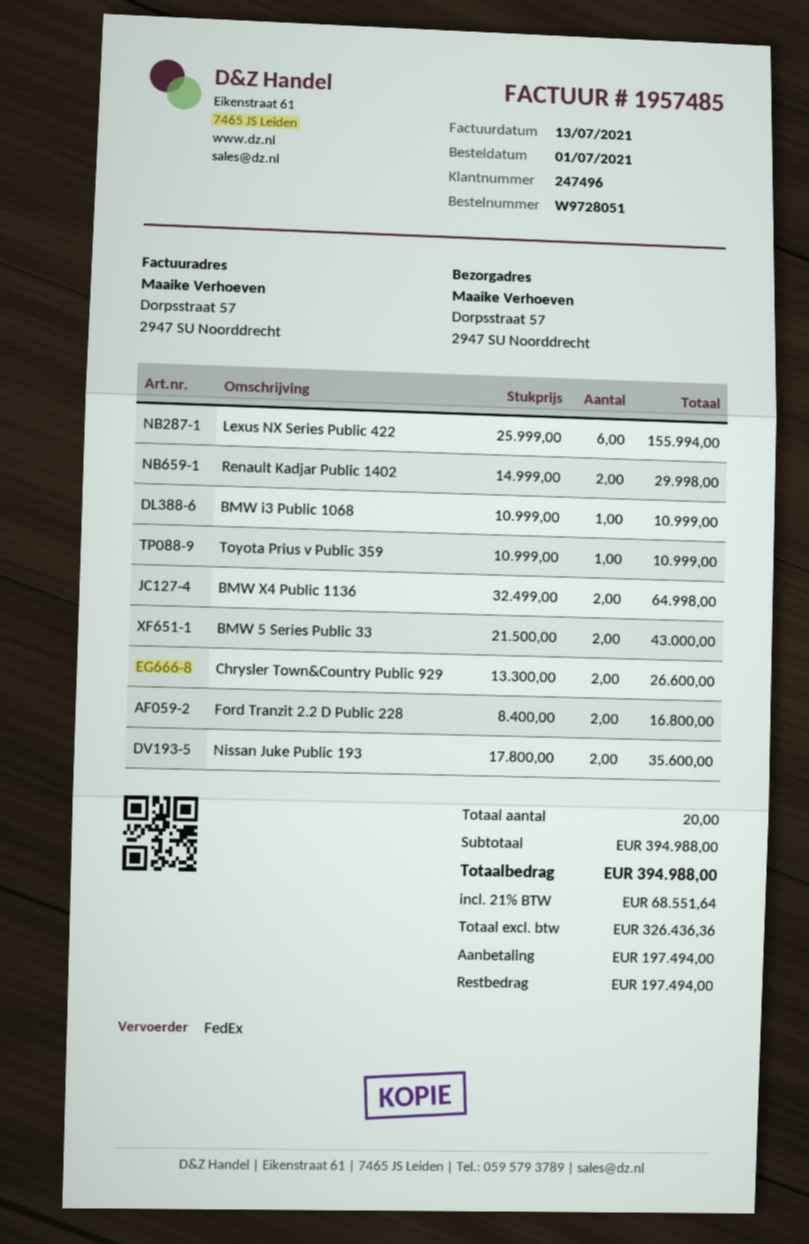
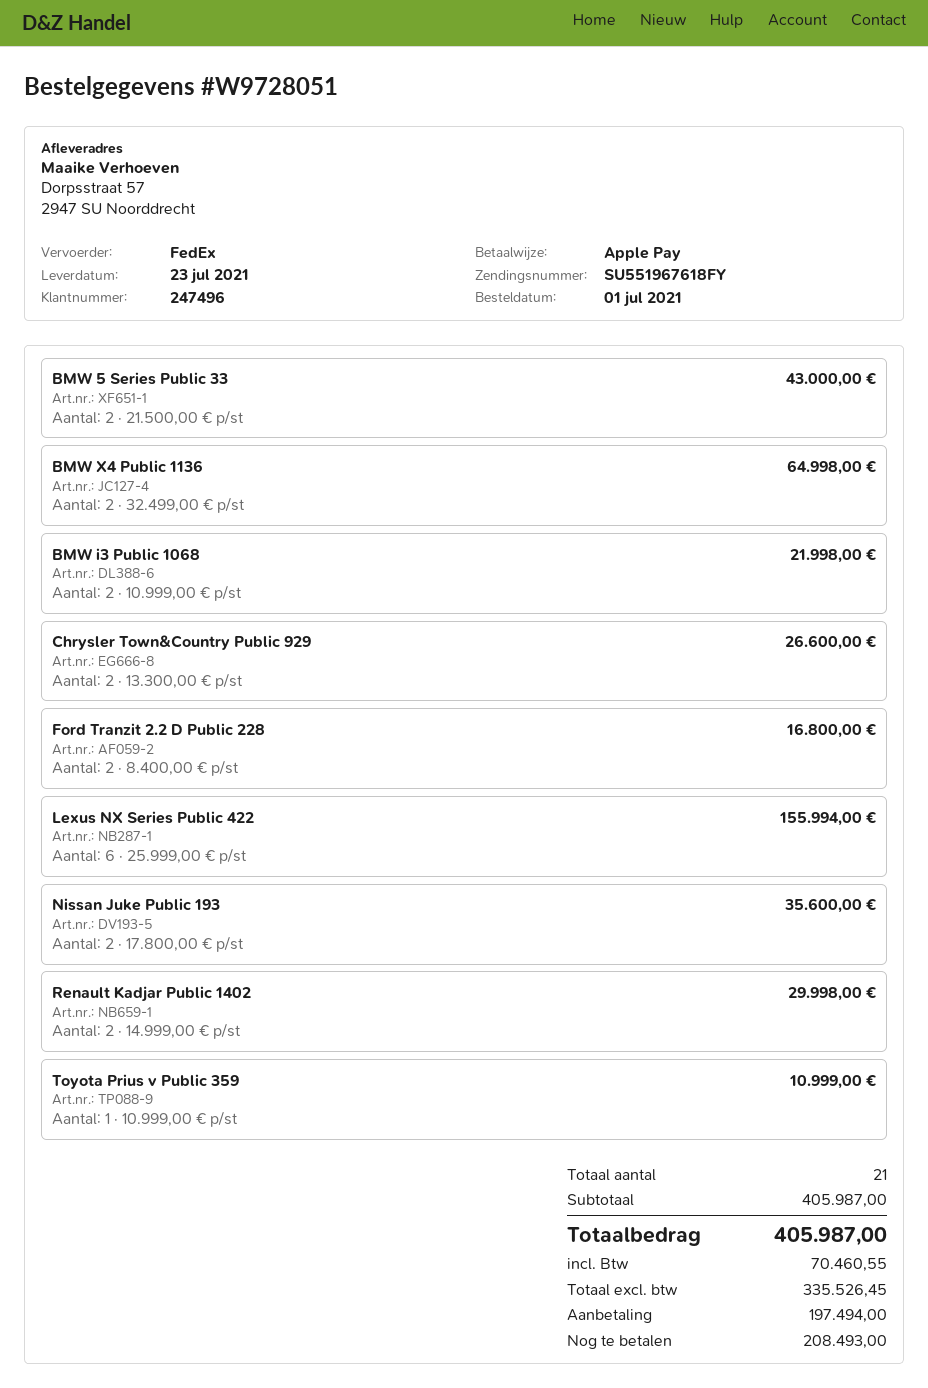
BMW i3 Public 1068: 1 x 10999.00 = 10999.00 -> 2 x 10999.00 = 21998.00
total quantity: 20 -> 21
subtotal: 394988.00 -> 405987.00
net: 326436.36 -> 335526.45
tax: 68551.64 -> 70460.55
total: 394988.00 -> 405987.00
balance: 197494.00 -> 208493.00

